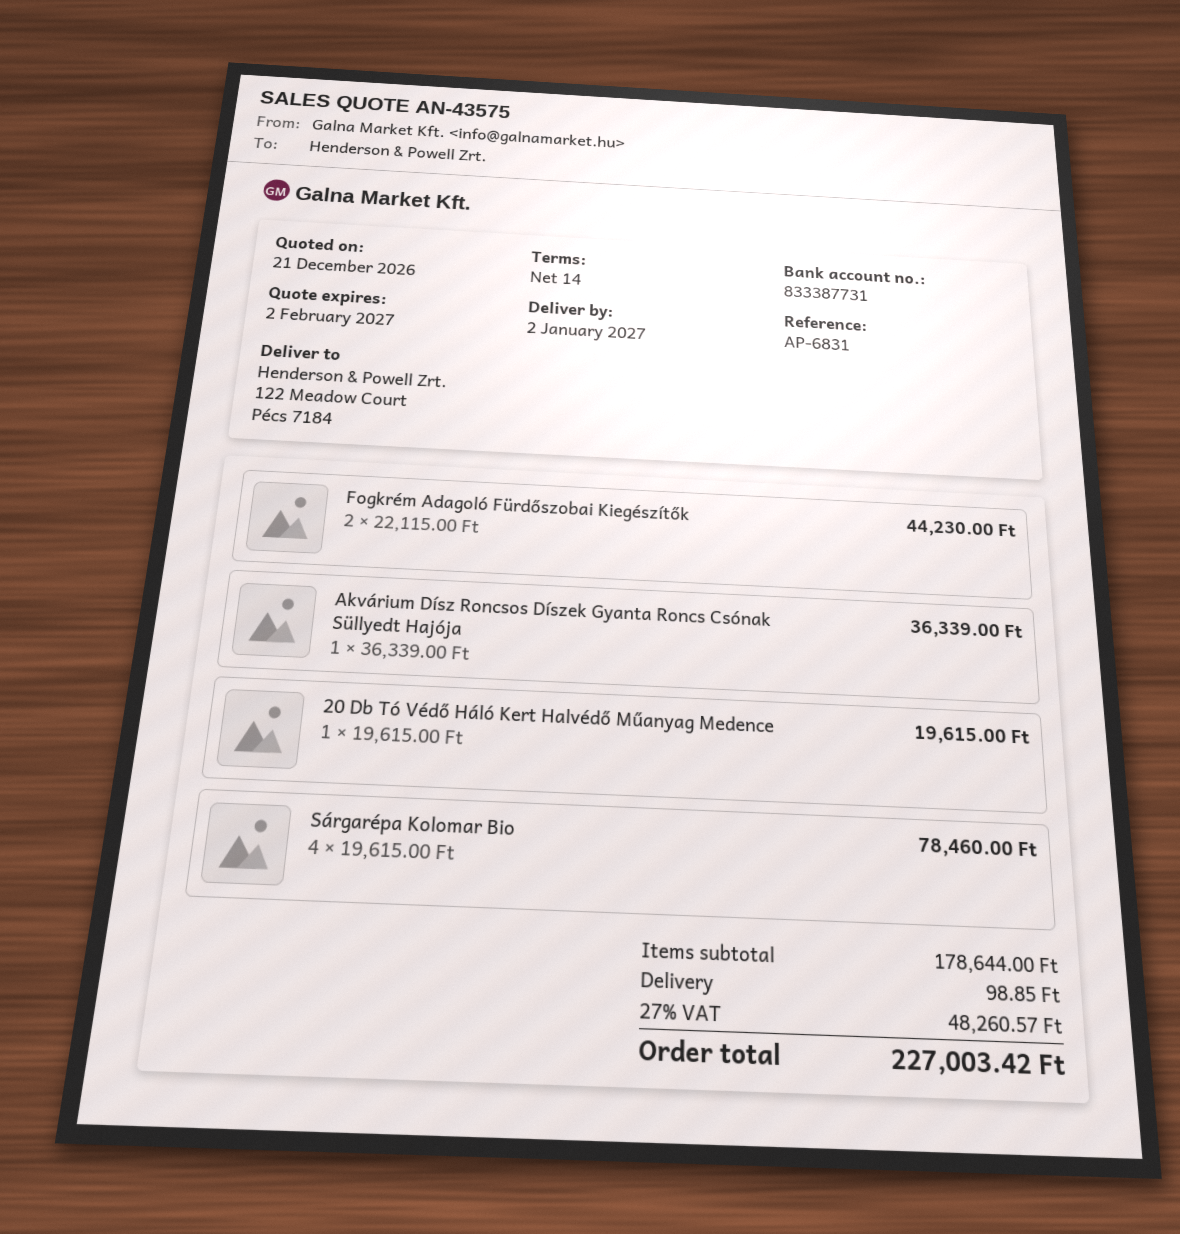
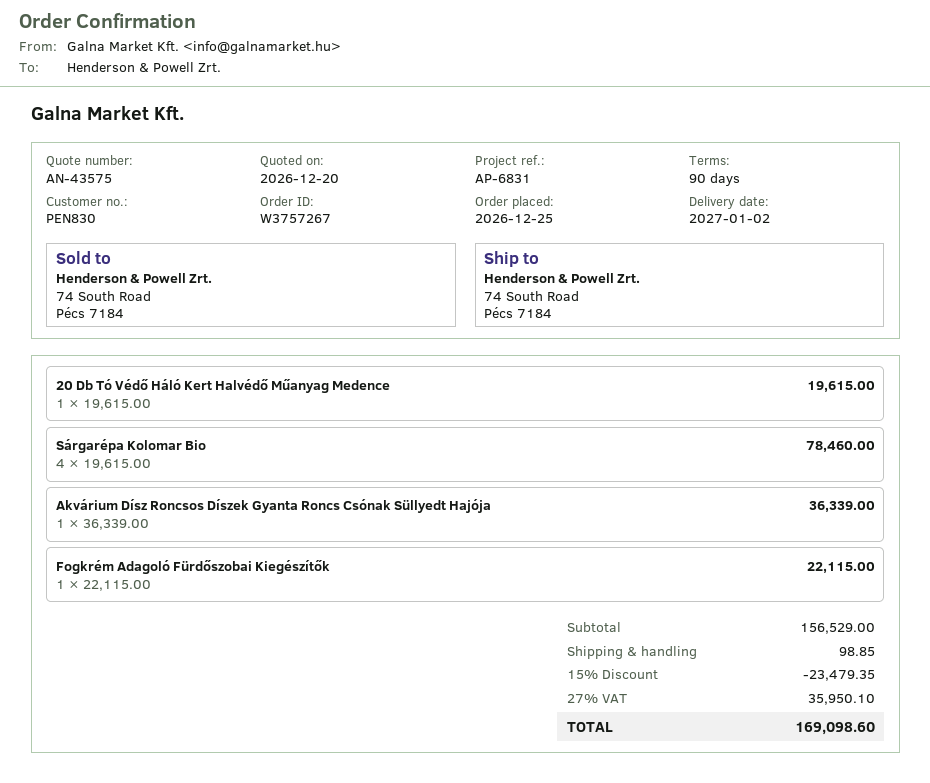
quote date: 2026-12-21 -> 2026-12-20
payment terms: 14 days -> 90 days
ship to: 122 Meadow Court, Pécs 7184 -> 74 South Road, Pécs 7184
Fogkrém Adagoló Fürdőszobai Kiegészítők: 2 x 22115.00 = 44230.00 -> 1 x 22115.00 = 22115.00
subtotal: 178644.00 -> 156529.00
discount: none -> 15% = 23479.35
tax: 27% = 48260.57 -> 27% = 35950.10
total: 227003.42 -> 169098.60

